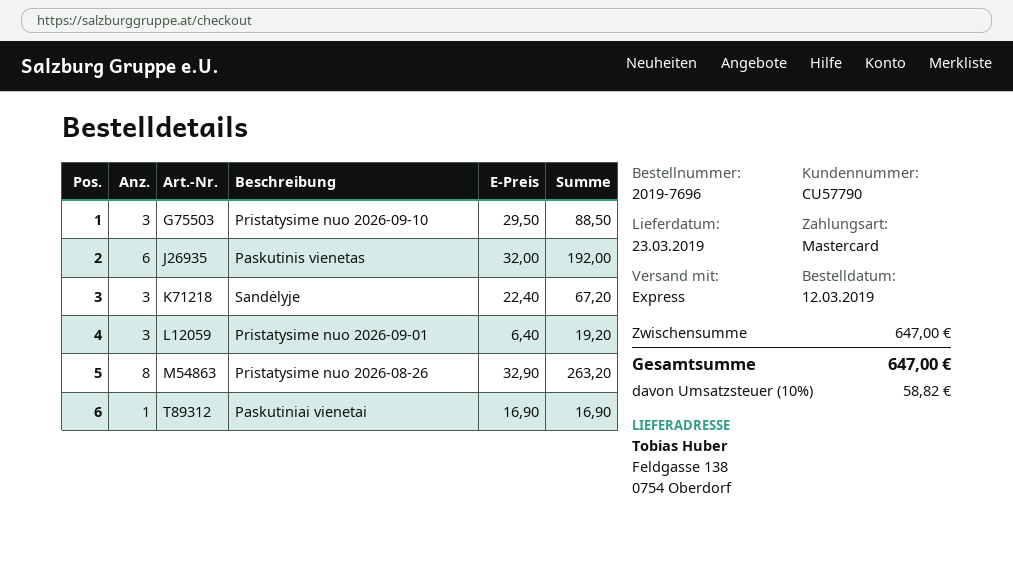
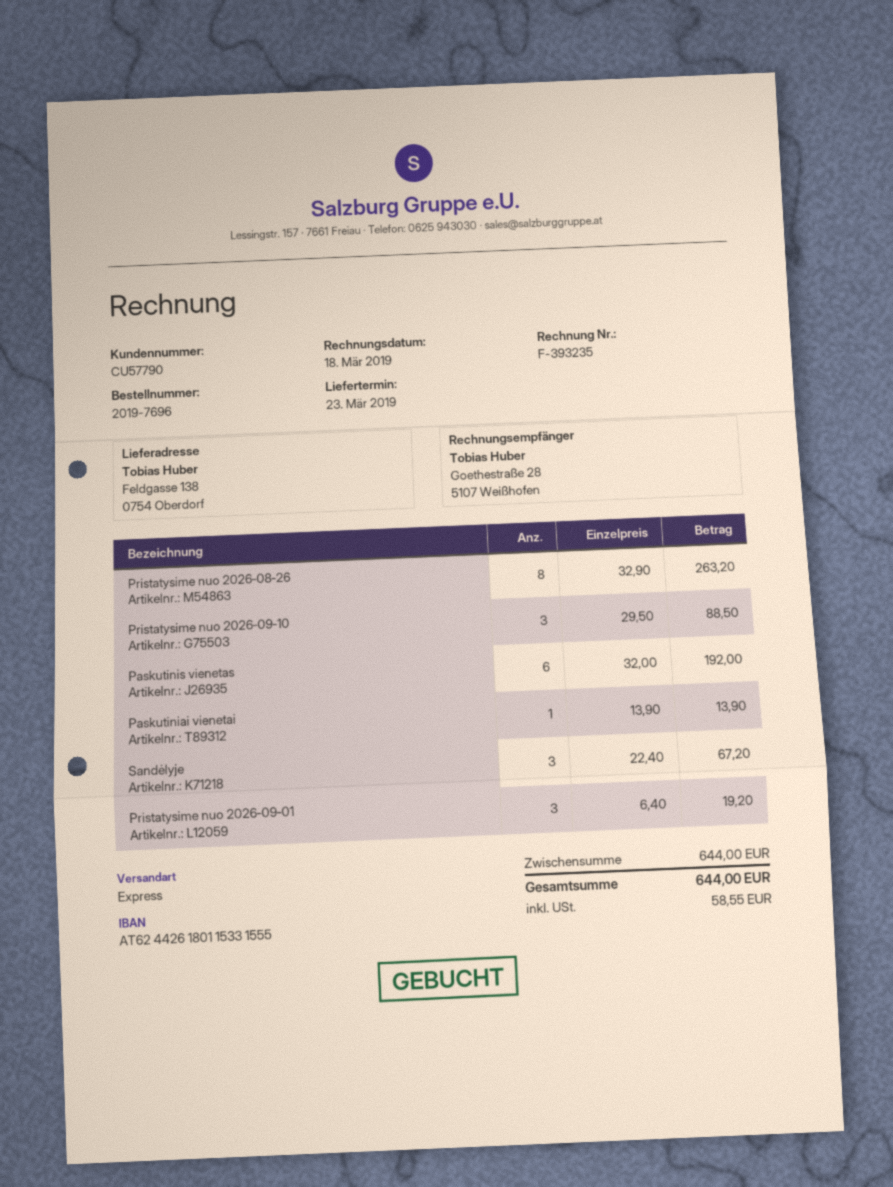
Paskutiniai vienetai: 1 x 16.90 = 16.90 -> 1 x 13.90 = 13.90
subtotal: 647.00 -> 644.00
tax: 58.82 -> 58.55
total: 647.00 -> 644.00

